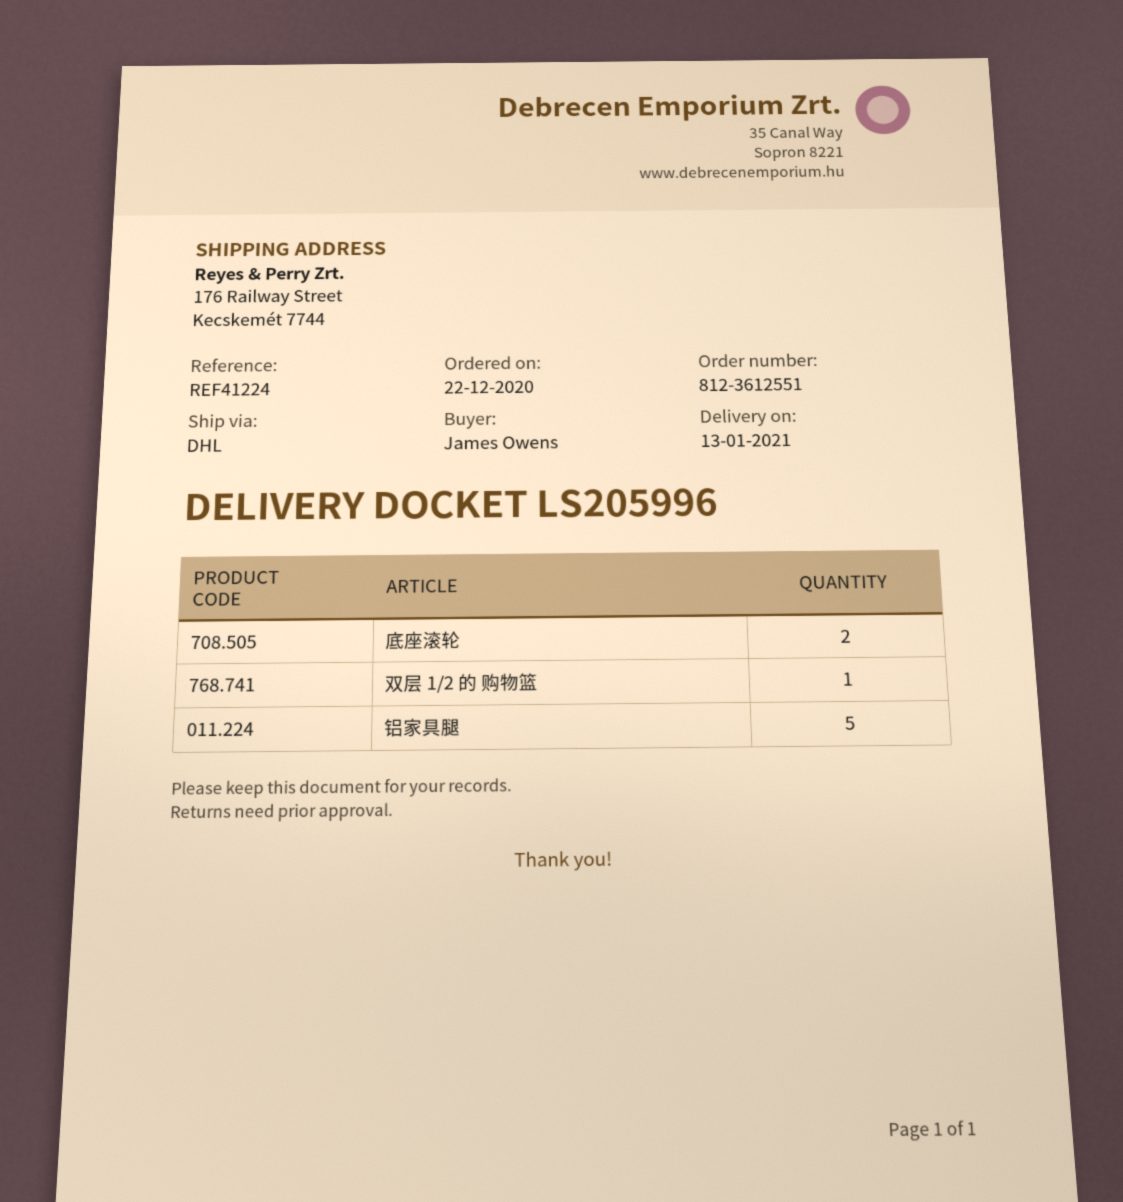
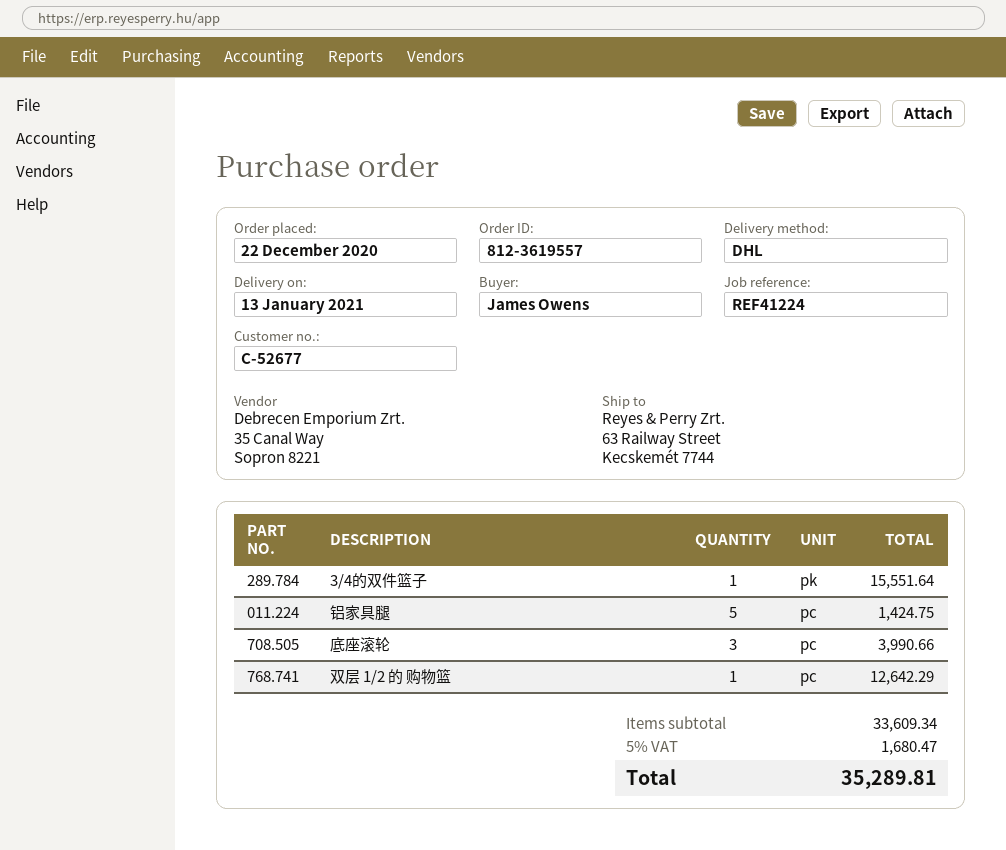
order number: 812-3612551 -> 812-3619557
ship to: 176 Railway Street, Kecskemét 7744 -> 63 Railway Street, Kecskemét 7744
底座滚轮: 2 -> 3
3/4的双件篮子: none -> 1

